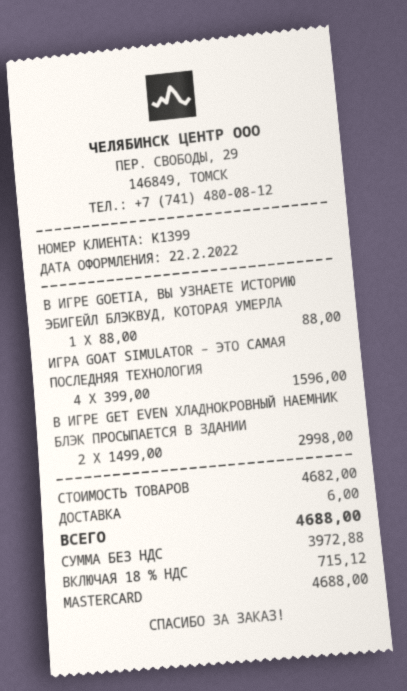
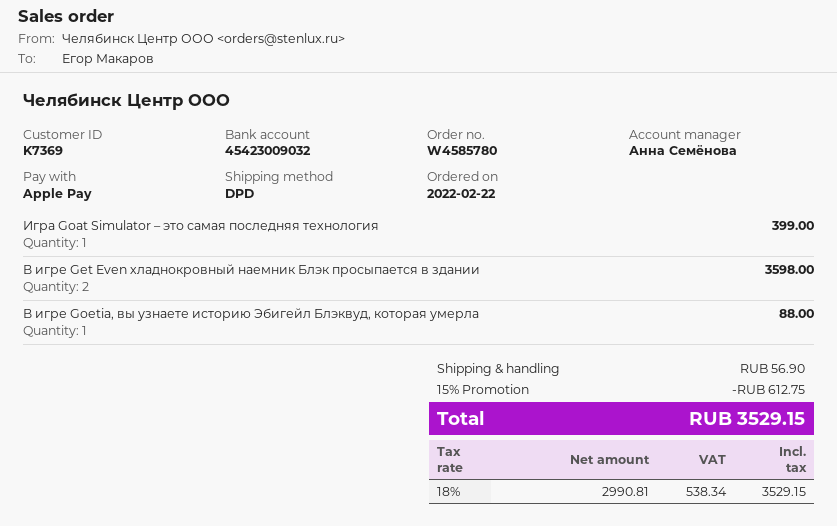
customer number: K1399 -> K7369
payment method: Mastercard -> Apple Pay
ИГРА GOAT SIMULATOR – ЭТО САМАЯ ПОСЛЕДНЯЯ ТЕХНОЛОГИЯ: 4 for 1596.00 -> 1 for 399.00
В ИГРЕ GET EVEN ХЛАДНОКРОВНЫЙ НАЕМНИК БЛЭК ПРОСЫПАЕТСЯ В ЗДАНИИ: 2 for 2998.00 -> 2 for 3598.00
discount: none -> 15% = 612.75
shipping: 6.00 -> 56.90
net: 3972.88 -> 2990.81
tax: 18% = 715.12 -> 18% = 538.34
total: 4688.00 -> 3529.15

